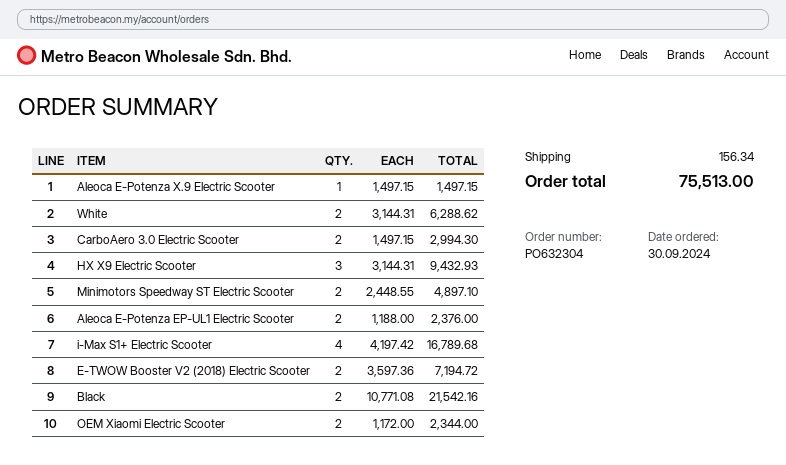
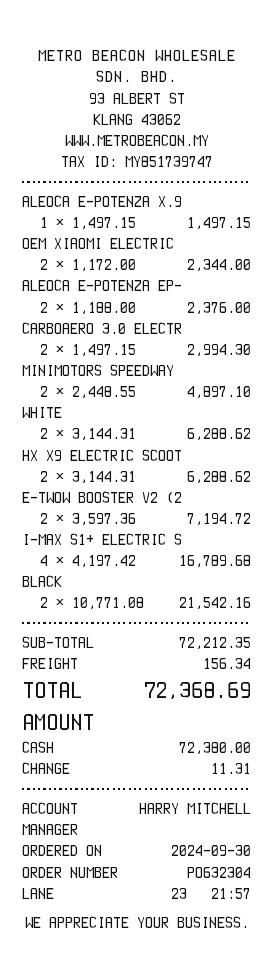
HX X9 Electric Scooter: 3 x 3144.31 = 9432.93 -> 2 x 3144.31 = 6288.62
total: 75513.00 -> 72368.69

